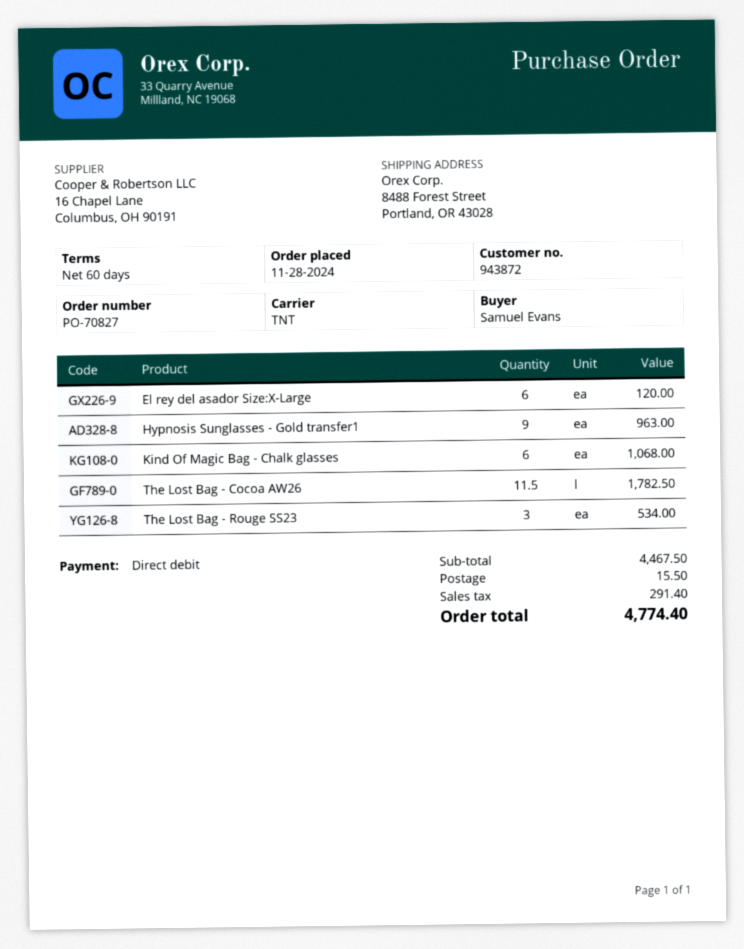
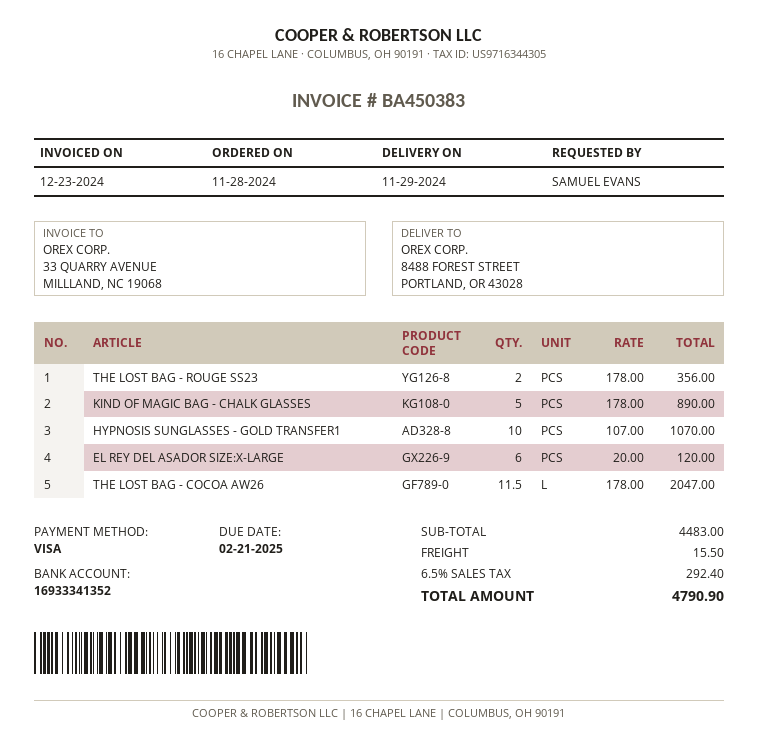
payment method: direct debit -> Visa
Hypnosis Sunglasses - Gold transfer1: 9 for 963.00 -> 10 for 1070.00
Kind Of Magic Bag - Chalk glasses: 6 for 1068.00 -> 5 for 890.00
The Lost Bag - Cocoa AW26: 11.5 for 1782.50 -> 11.5 for 2047.00
The Lost Bag - Rouge SS23: 3 for 534.00 -> 2 for 356.00
subtotal: 4467.50 -> 4483.00
tax: 291.40 -> 292.40
total: 4774.40 -> 4790.90

